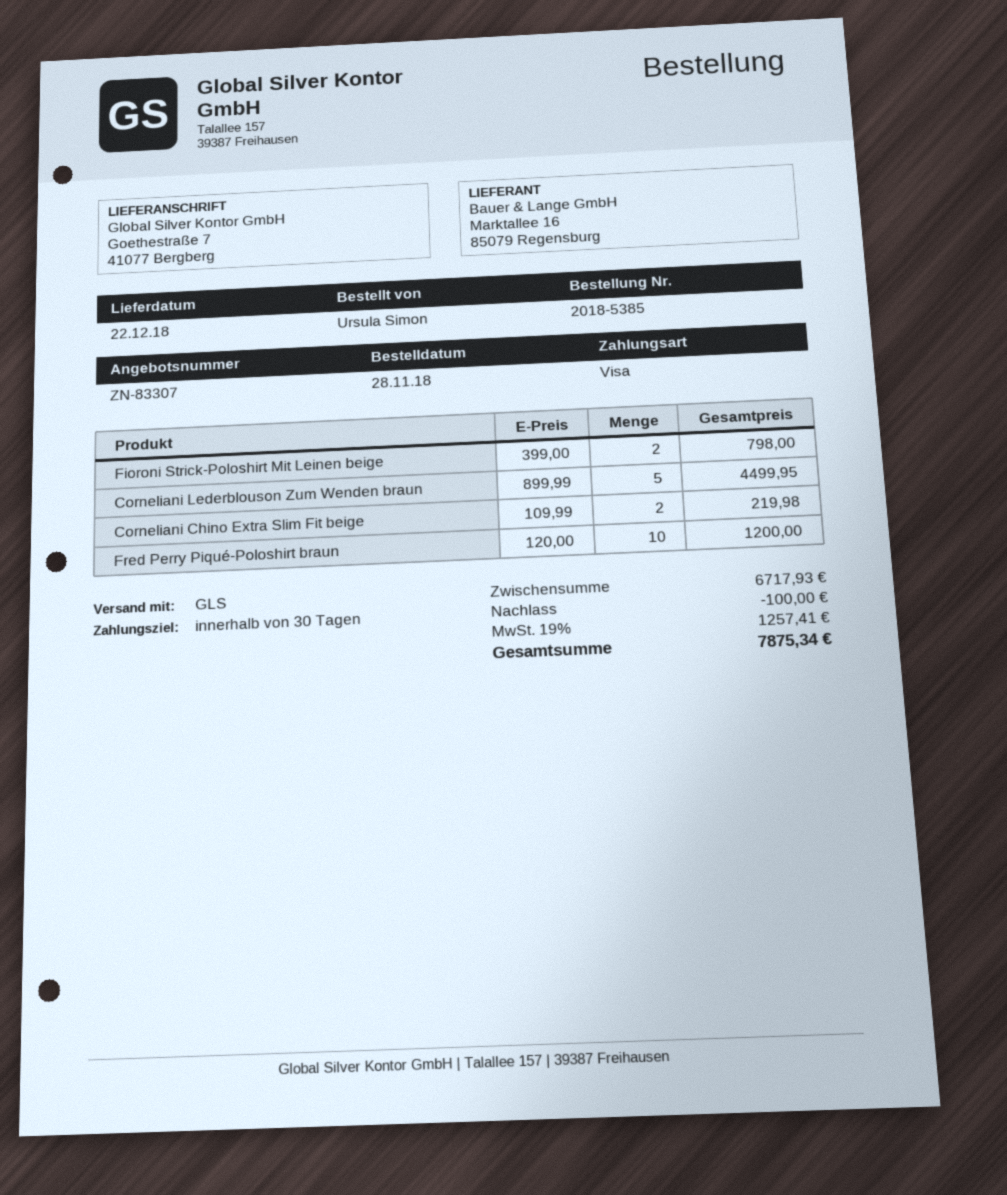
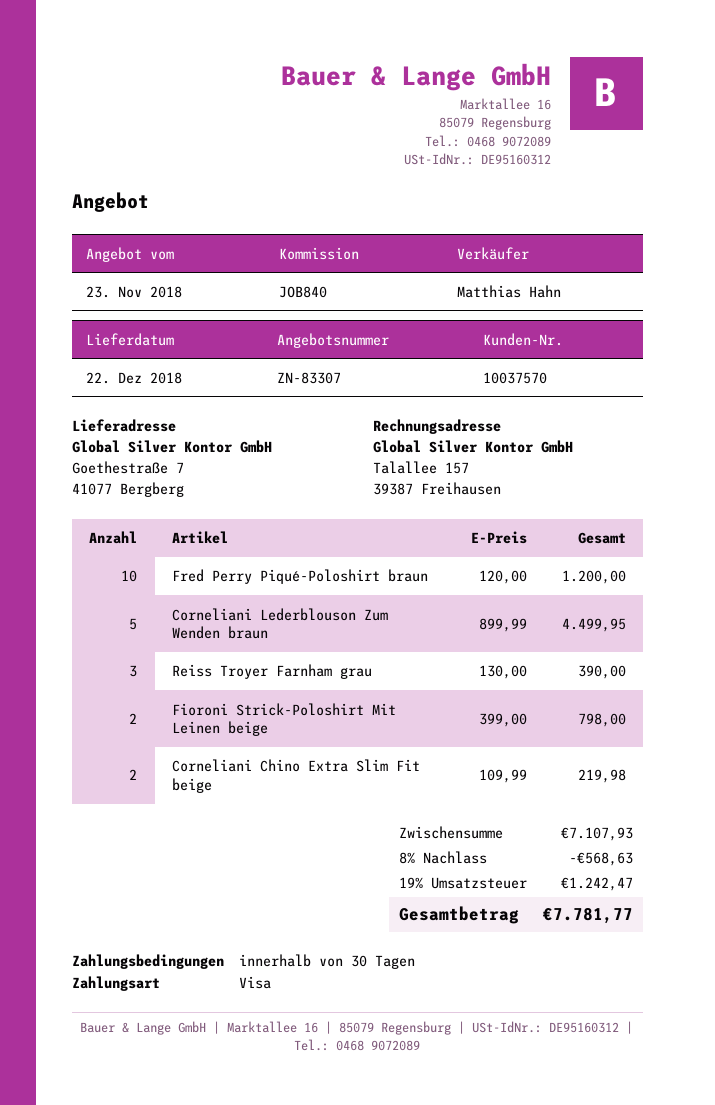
Reiss Troyer Farnham grau: none -> 3 x 130.00 = 390.00
subtotal: 6717.93 -> 7107.93
discount: 100.00 -> 568.63
tax: 19% = 1257.41 -> 19% = 1242.47
total: 7875.34 -> 7781.77

